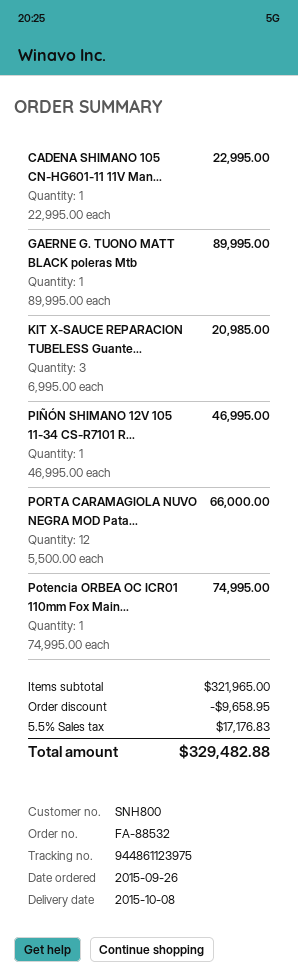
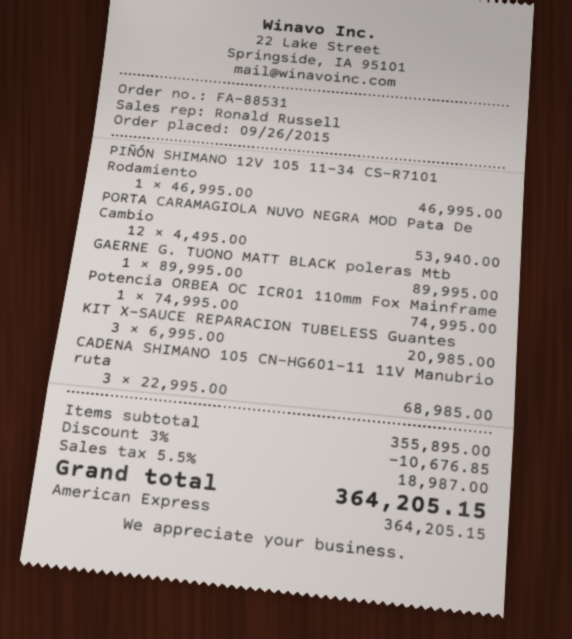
order number: FA-88532 -> FA-88531
CADENA SHIMANO 105 CN-HG601-11 11V Man...: 1 x 22995.00 = 22995.00 -> 3 x 22995.00 = 68985.00
PORTA CARAMAGIOLA NUVO NEGRA MOD Pata...: 12 x 5500.00 = 66000.00 -> 12 x 4495.00 = 53940.00
subtotal: 321965.00 -> 355895.00
discount: 9658.95 -> 10676.85
tax: 5.5% = 17176.83 -> 5.5% = 18987.00
total: 329482.88 -> 364205.15

